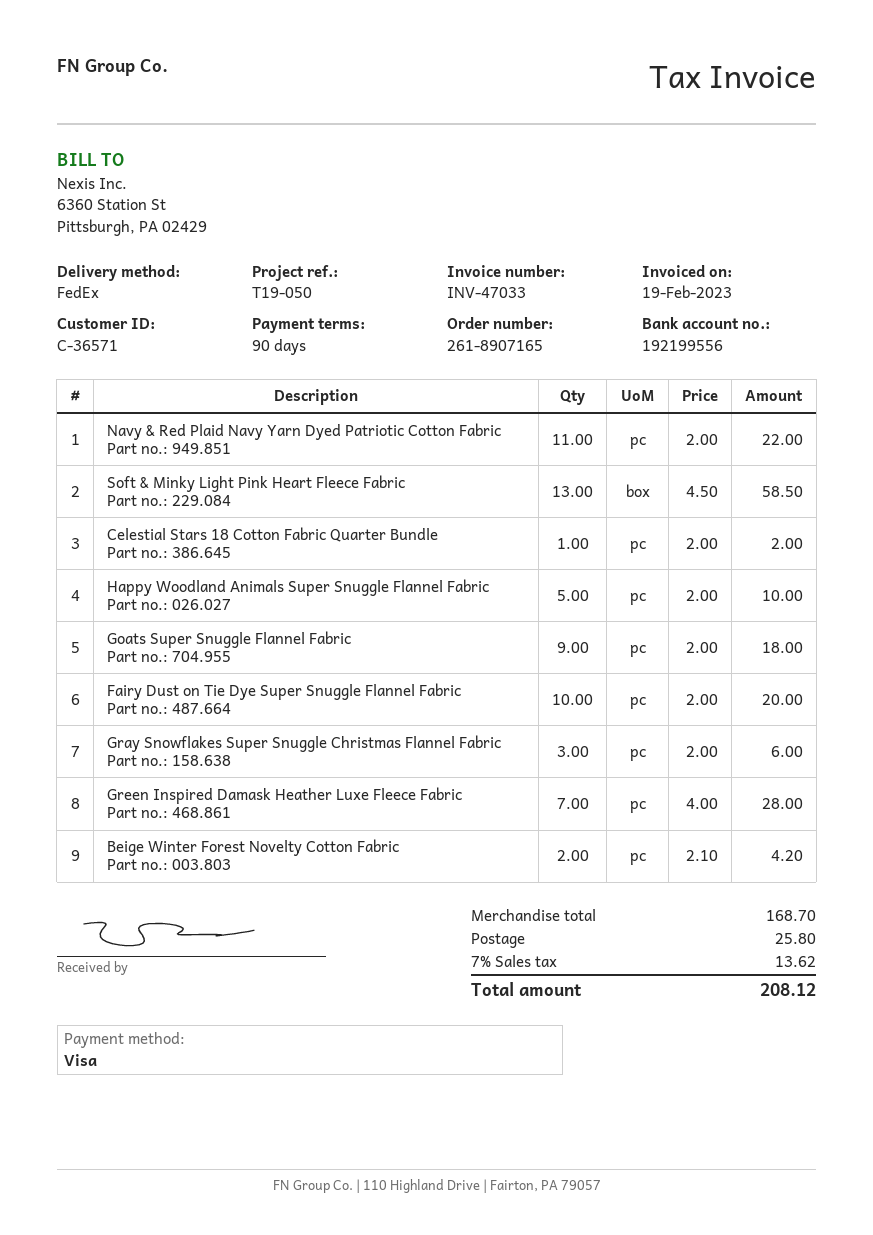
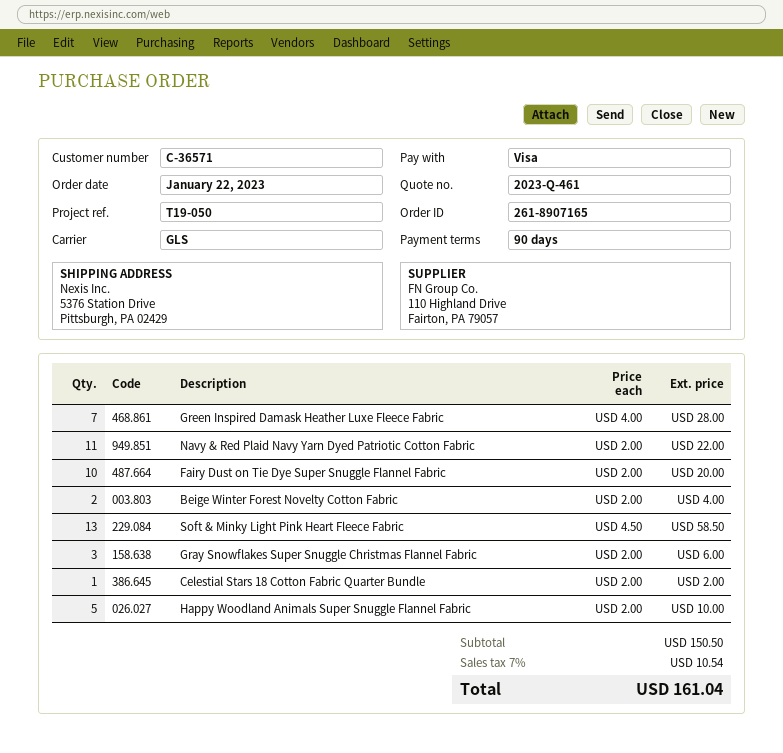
shipping method: FedEx -> GLS
Goats Super Snuggle Flannel Fabric: 9 x 2.00 = 18.00 -> none
Beige Winter Forest Novelty Cotton Fabric: 2 x 2.10 = 4.20 -> 2 x 2.00 = 4.00
subtotal: 168.70 -> 150.50
shipping: 25.80 -> none
tax: 7% = 13.62 -> 7% = 10.54
total: 208.12 -> 161.04

